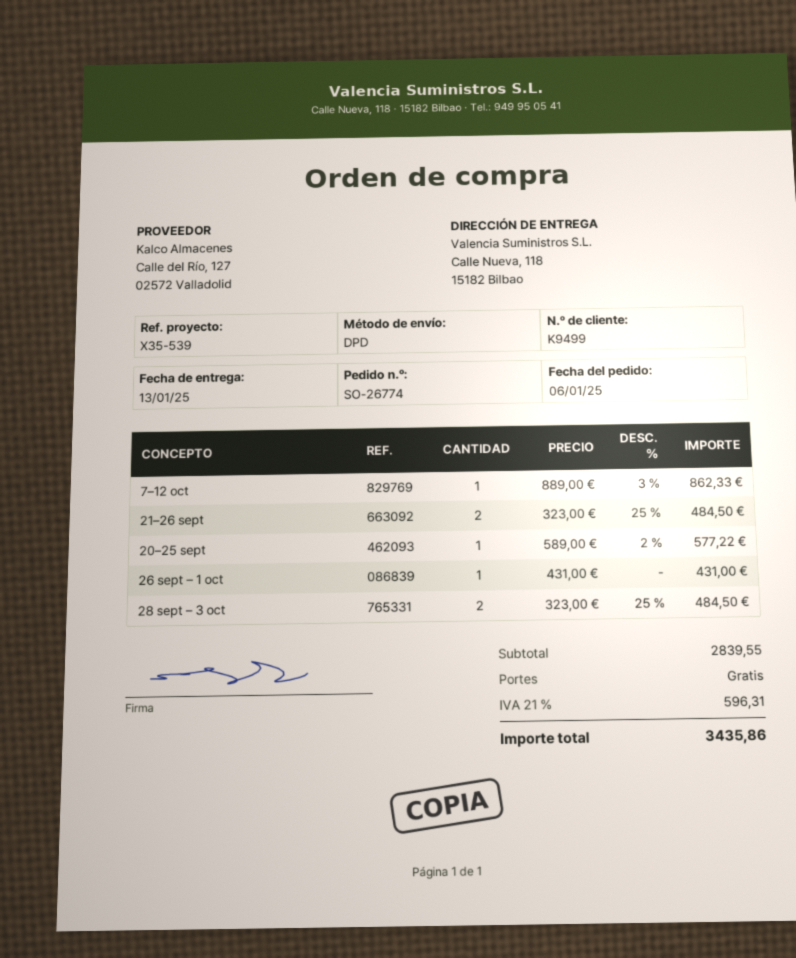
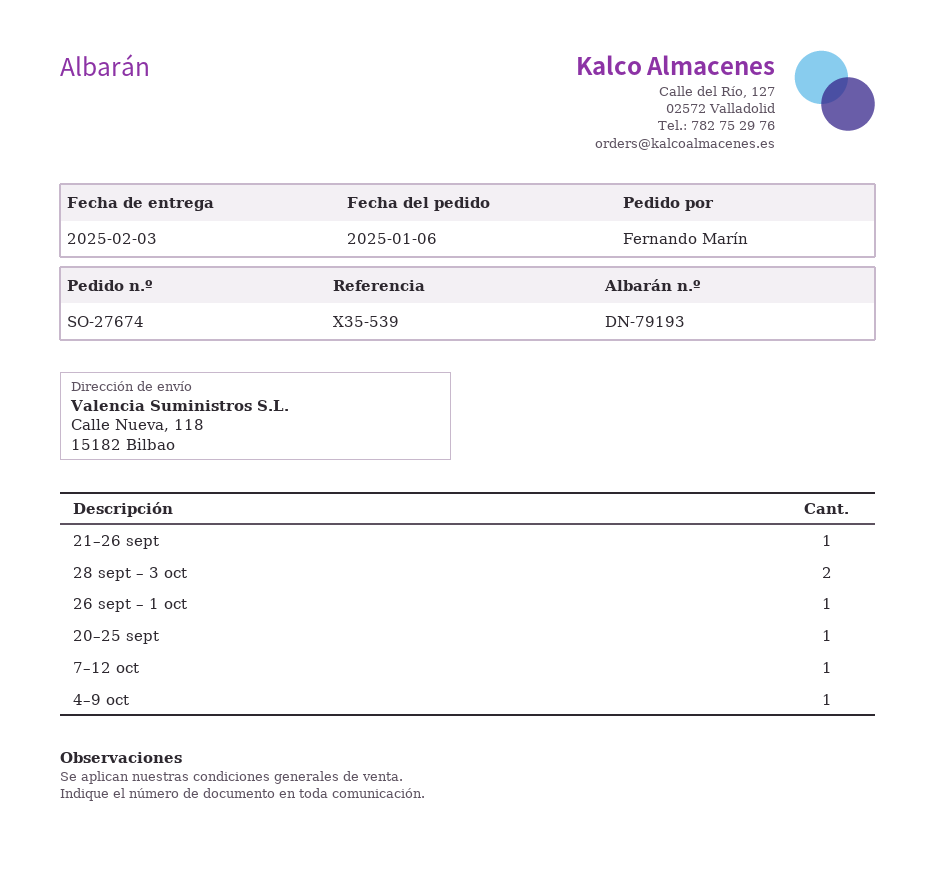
order number: SO-26774 -> SO-27674
delivery date: 2025-01-13 -> 2025-02-03
21–26 sept: 2 -> 1
4–9 oct: none -> 1

